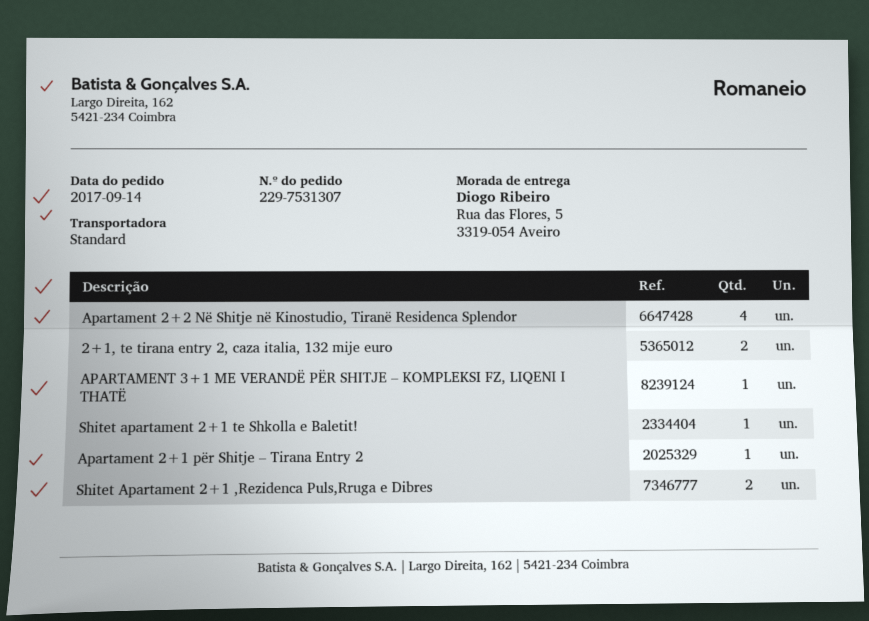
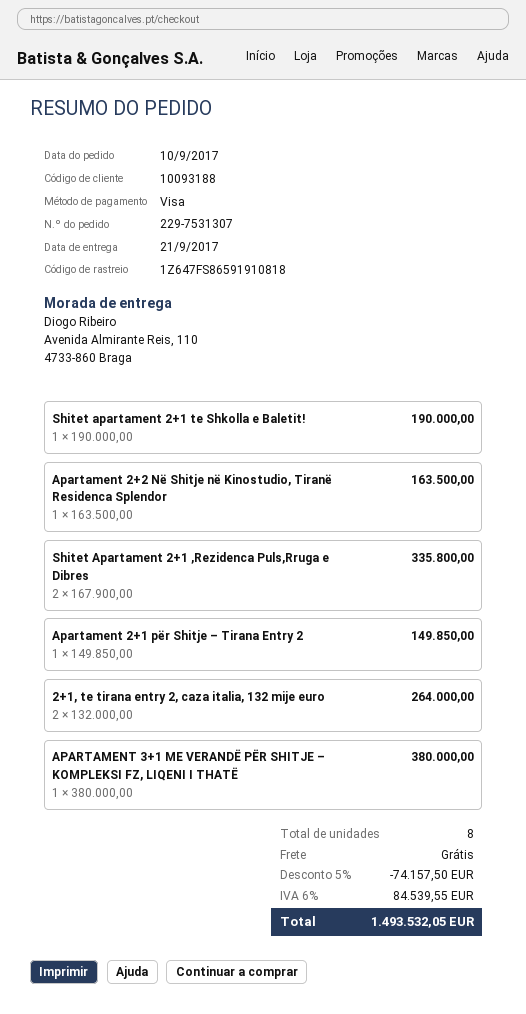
order date: 2017-09-14 -> 2017-09-10
ship to: Rua das Flores, 5, 3319-054 Aveiro -> Avenida Almirante Reis, 110, 4733-860 Braga
Apartament 2+2 Në Shitje në Kinostudio, Tiranë Residenca Splendor: 4 -> 1

